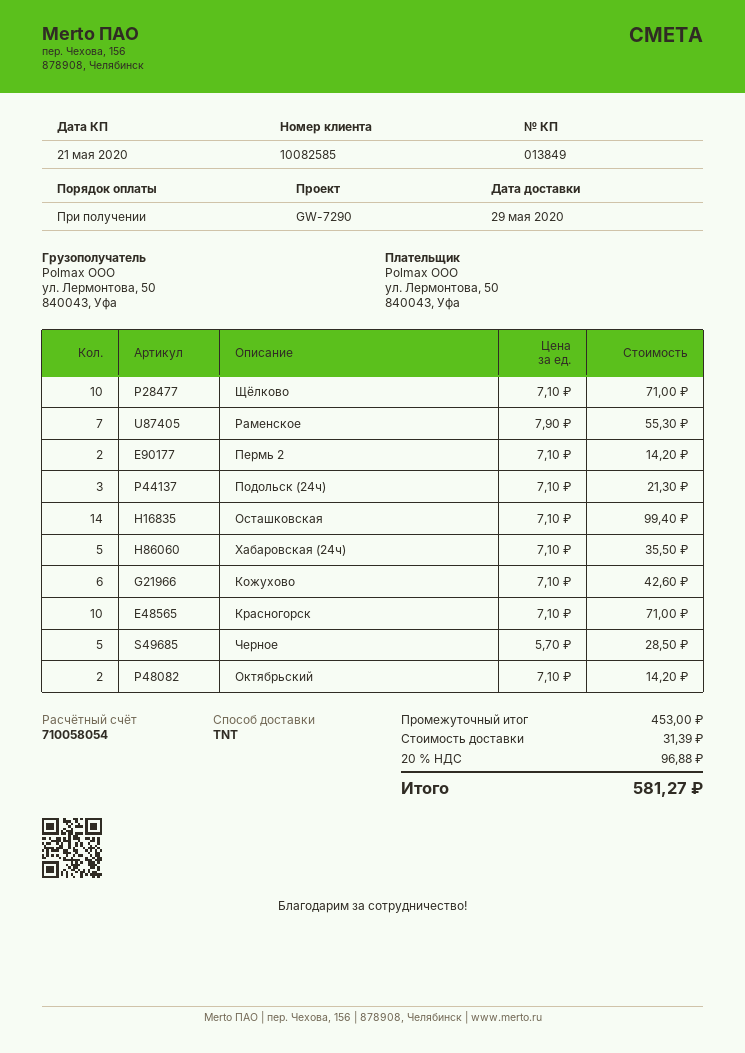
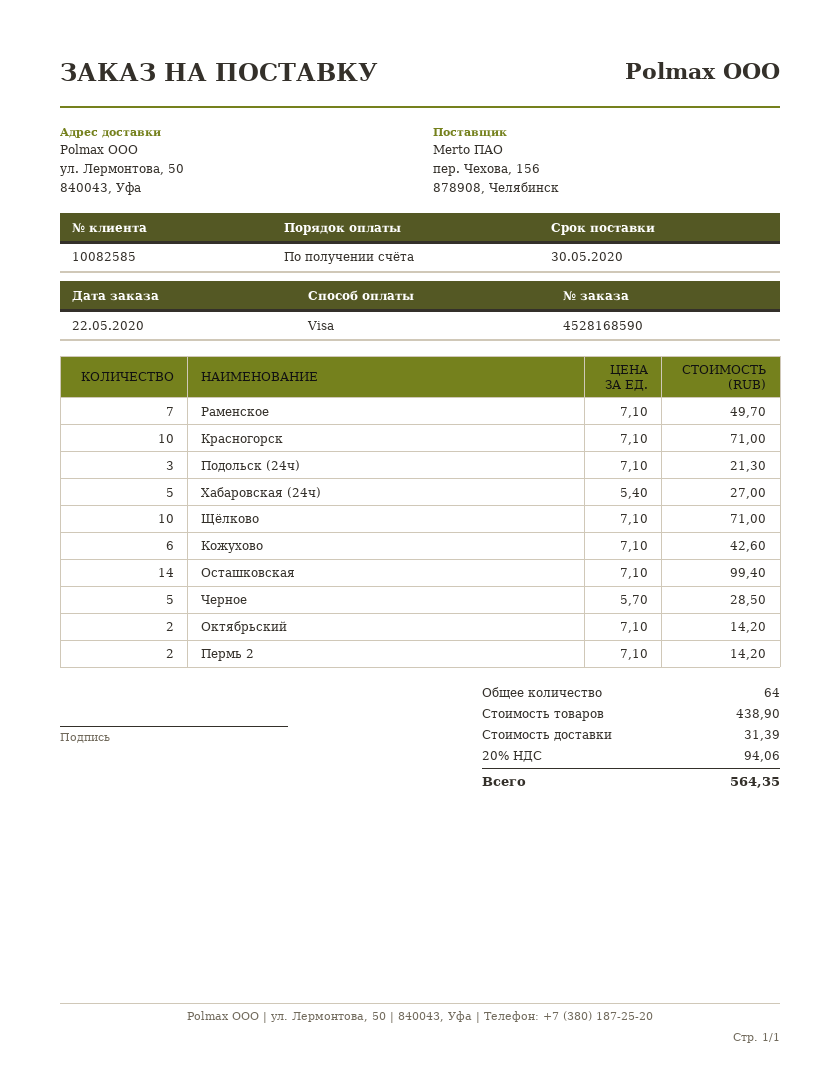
delivery date: 2020-05-29 -> 2020-05-30
Раменское: 7 x 7.90 = 55.30 -> 7 x 7.10 = 49.70
Хабаровская (24ч): 5 x 7.10 = 35.50 -> 5 x 5.40 = 27.00
subtotal: 453.00 -> 438.90
tax: 20% = 96.88 -> 20% = 94.06
total: 581.27 -> 564.35

